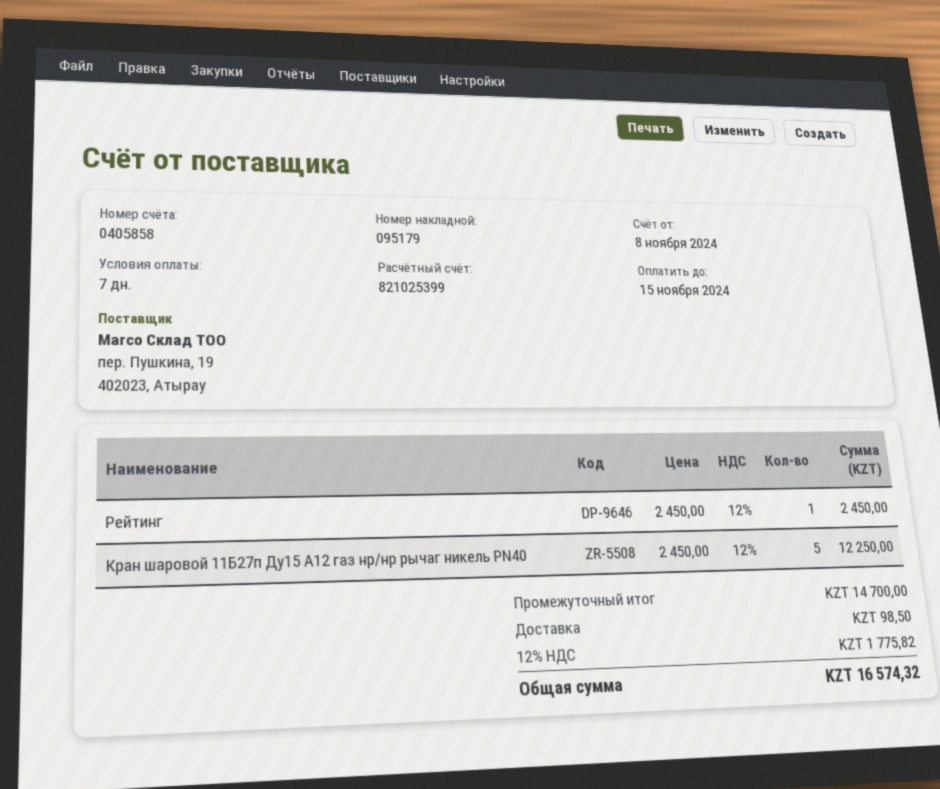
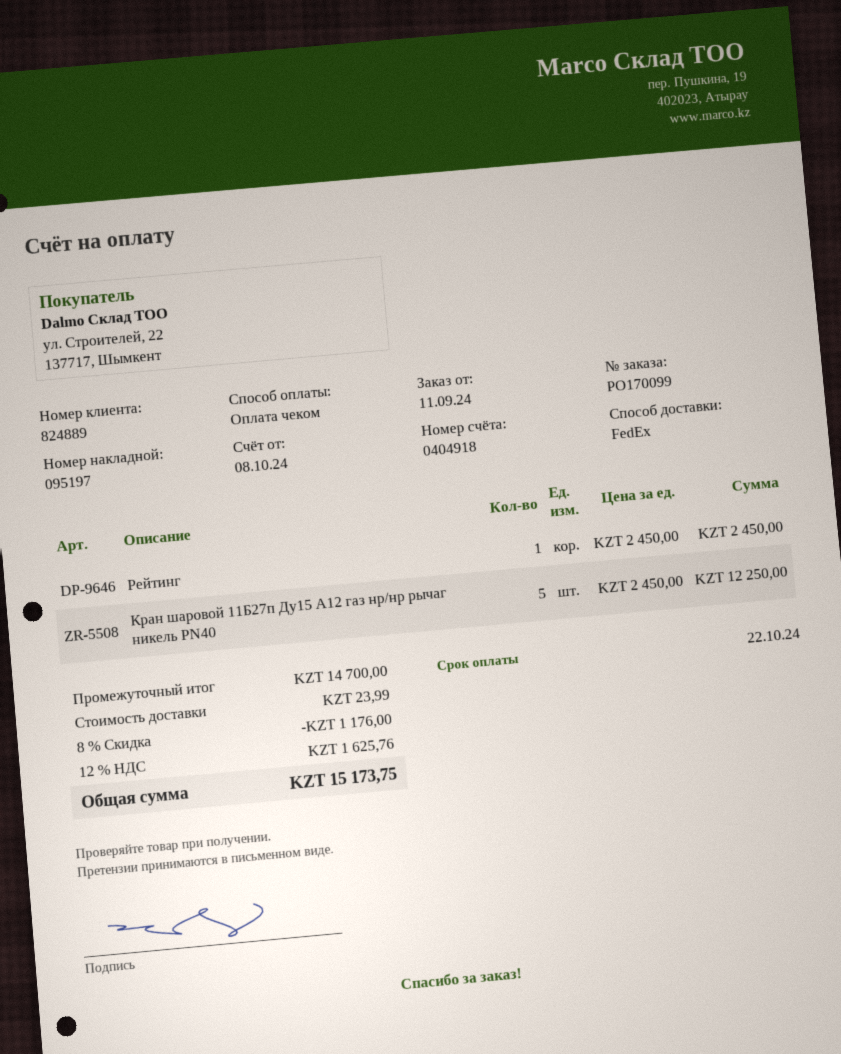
delivery note number: 095179 -> 095197
invoice number: 0405858 -> 0404918
invoice date: 2024-11-08 -> 2024-10-08
due date: 2024-11-15 -> 2024-10-22
discount: none -> 8% = 1176.00
shipping: 98.50 -> 23.99
tax: 12% = 1775.82 -> 12% = 1625.76
total: 16574.32 -> 15173.75

